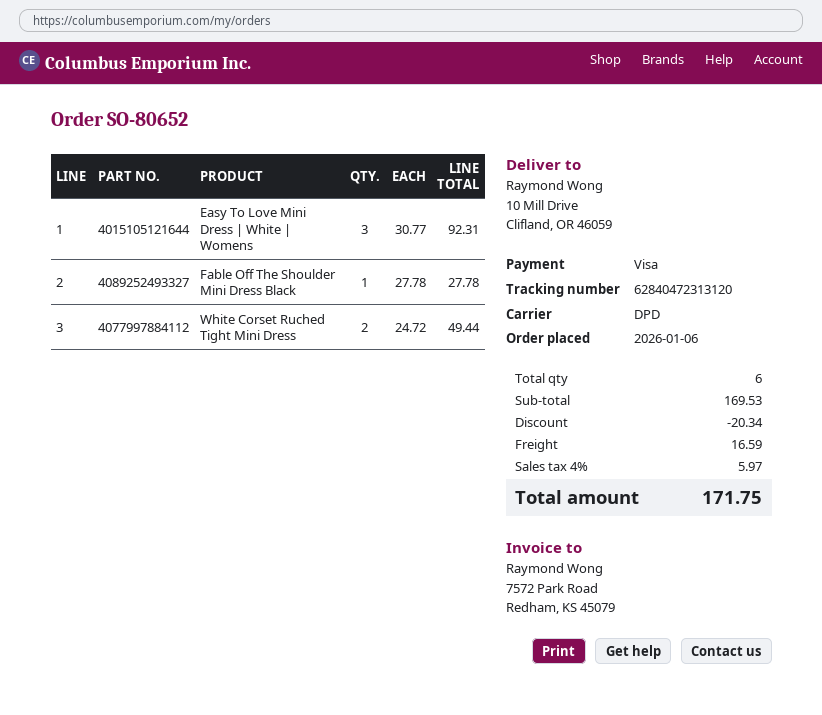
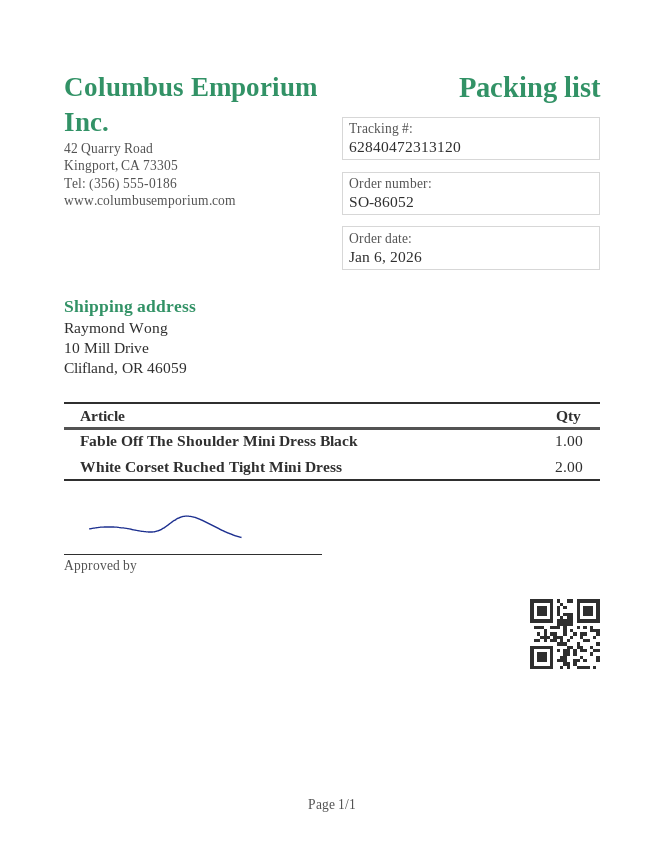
order number: SO-80652 -> SO-86052
Easy To Love Mini Dress | White | Womens: 3 -> none

